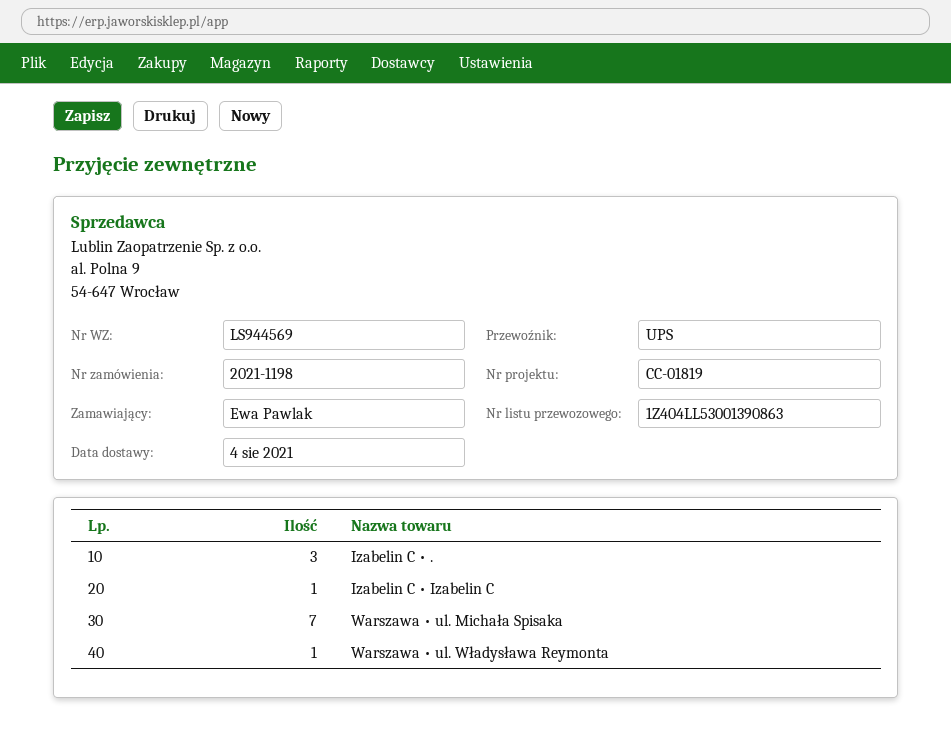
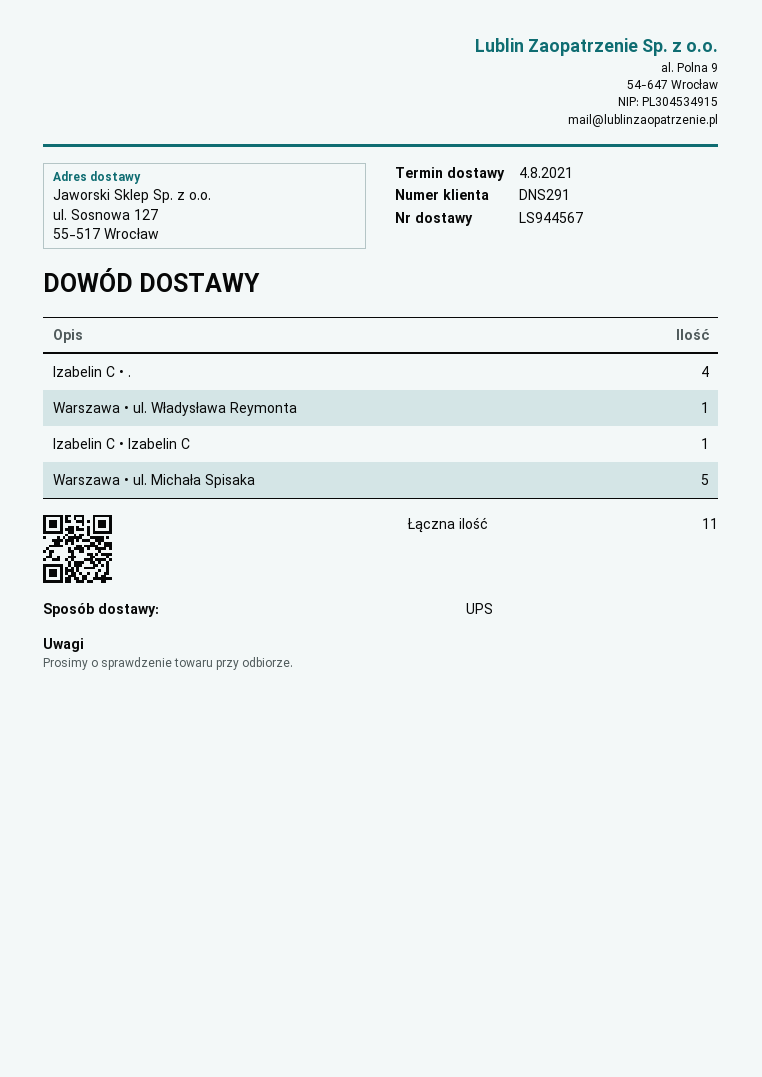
delivery note number: LS944569 -> LS944567
Izabelin C • .: 3 -> 4
Warszawa • ul. Michała Spisaka: 7 -> 5

